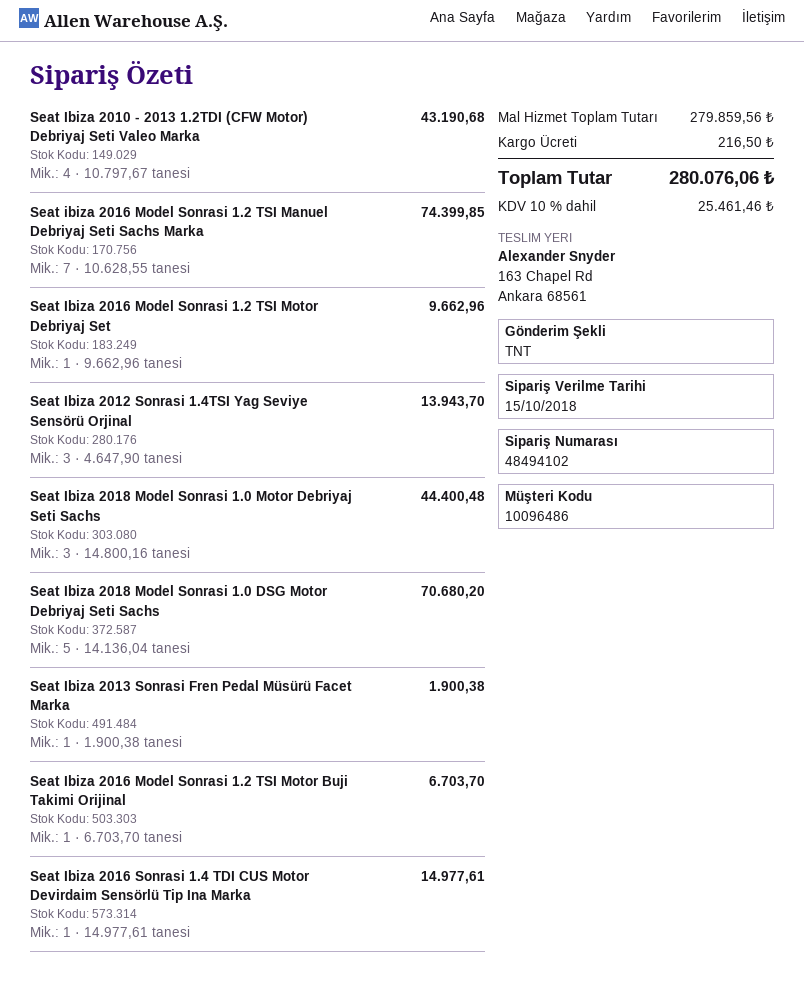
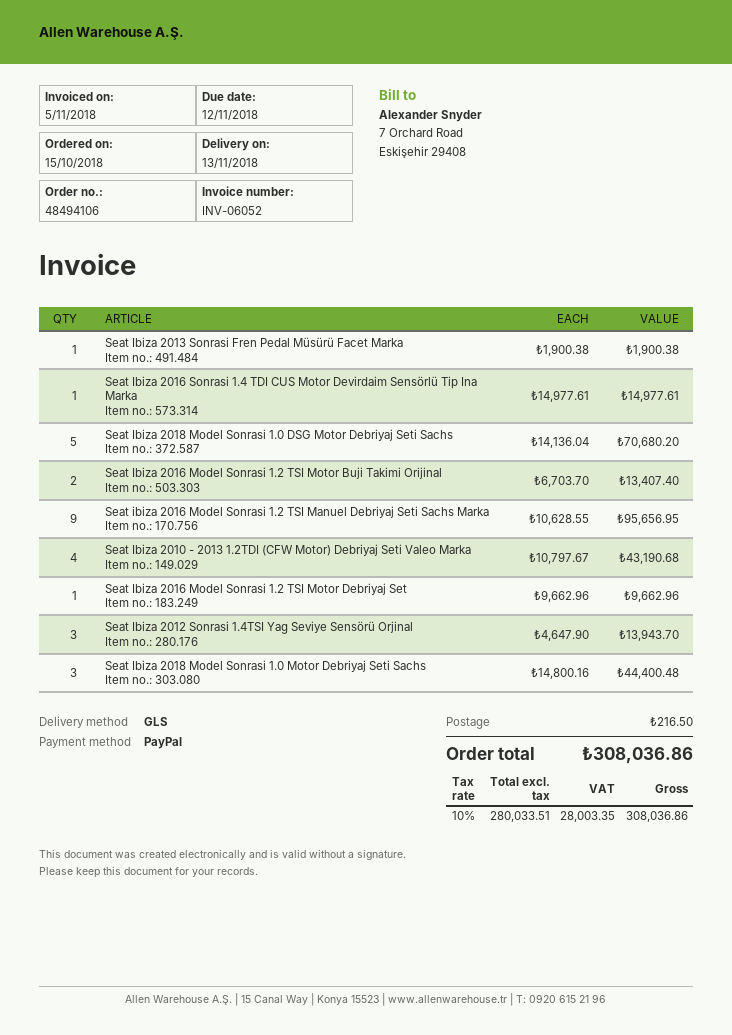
order number: 48494102 -> 48494106
shipping method: TNT -> GLS
Seat ibiza 2016 Model Sonrasi 1.2 TSI Manuel Debriyaj Seti Sachs Marka: 7 x 10628.55 = 74399.85 -> 9 x 10628.55 = 95656.95
Seat Ibiza 2016 Model Sonrasi 1.2 TSI Motor Buji Takimi Orijinal: 1 x 6703.70 = 6703.70 -> 2 x 6703.70 = 13407.40
tax: 10% = 25461.46 -> 10% = 28003.35
total: 280076.06 -> 308036.86

